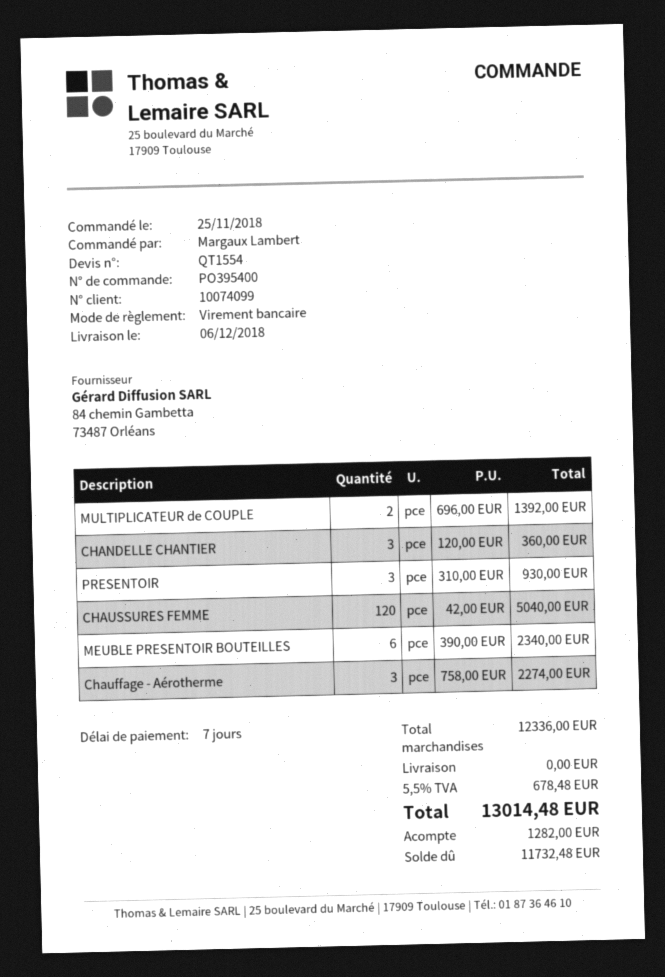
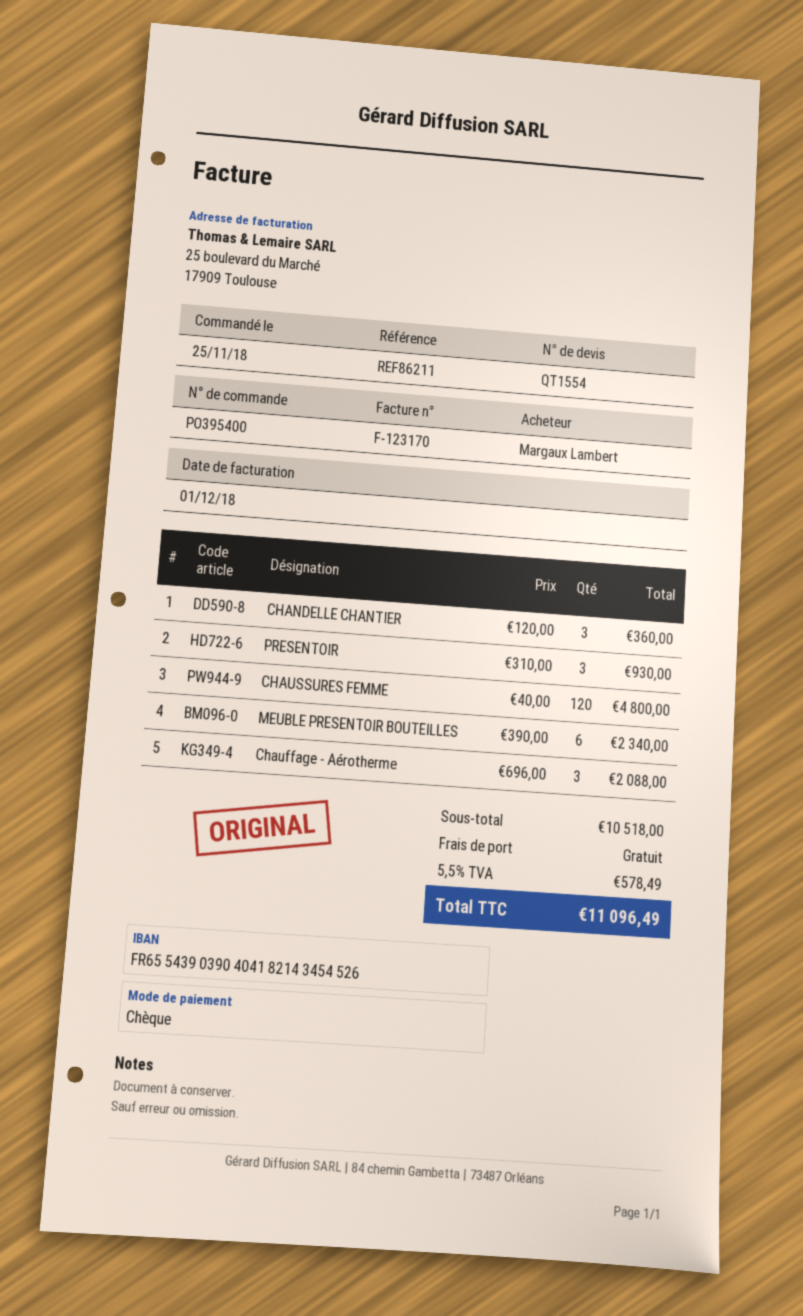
payment method: bank transfer -> cheque
MULTIPLICATEUR de COUPLE: 2 x 696.00 = 1392.00 -> none
CHAUSSURES FEMME: 120 x 42.00 = 5040.00 -> 120 x 40.00 = 4800.00
Chauffage - Aérotherme: 3 x 758.00 = 2274.00 -> 3 x 696.00 = 2088.00
subtotal: 12336.00 -> 10518.00
tax: 5.5% = 678.48 -> 5.5% = 578.49
total: 13014.48 -> 11096.49

